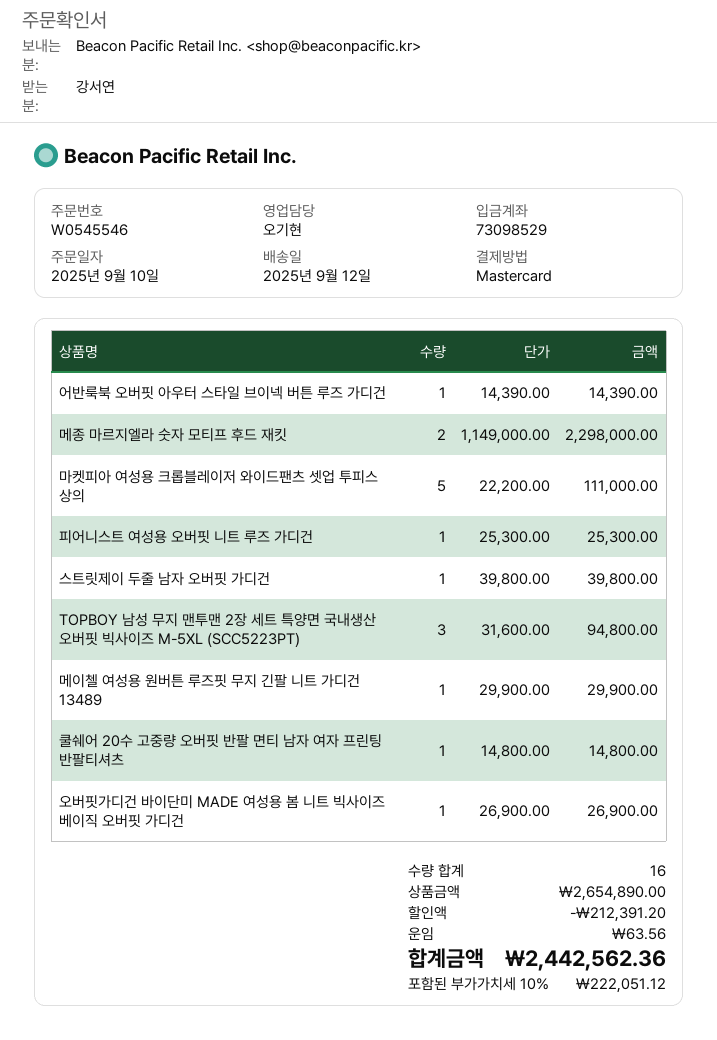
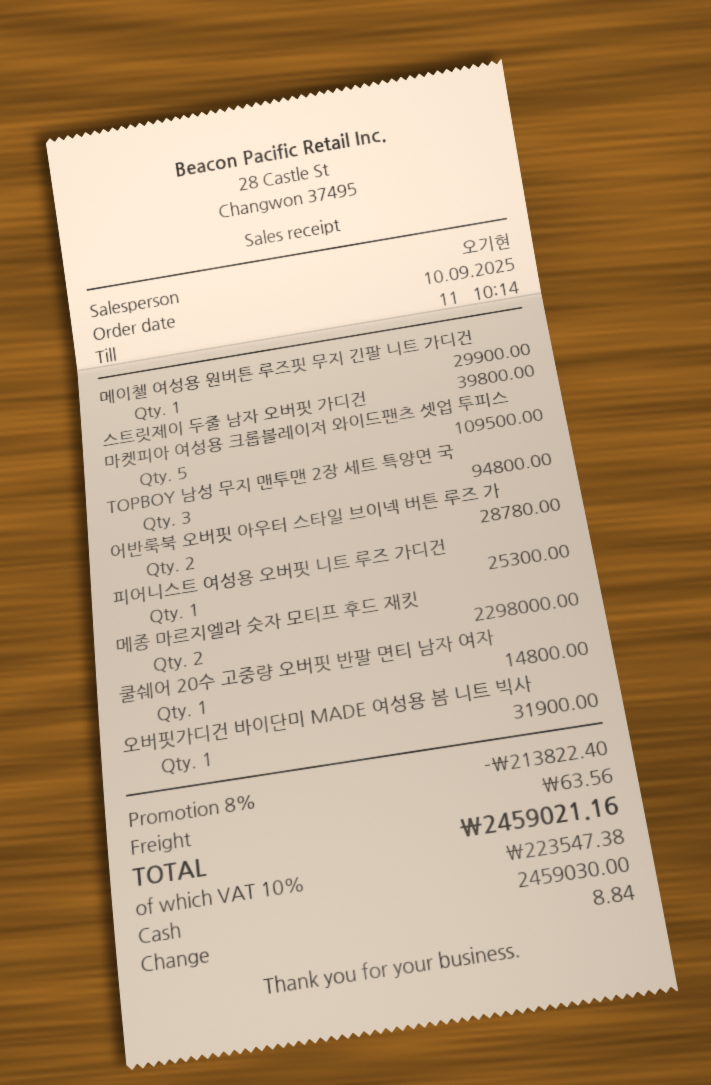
payment method: Mastercard -> cash
어반룩북 오버핏 아우터 스타일 브이넥 버튼 루즈 가디건: 1 for 14390.00 -> 2 for 28780.00
마켓피아 여성용 크롭블레이저 와이드팬츠 셋업 투피스 상의: 5 for 111000.00 -> 5 for 109500.00
오버핏가디건 바이단미 MADE 여성용 봄 니트 빅사이즈 베이직 오버핏 가디건: 1 for 26900.00 -> 1 for 31900.00
discount: 212391.20 -> 213822.40
tax: 10% = 222051.12 -> 10% = 223547.38
total: 2442562.36 -> 2459021.16

